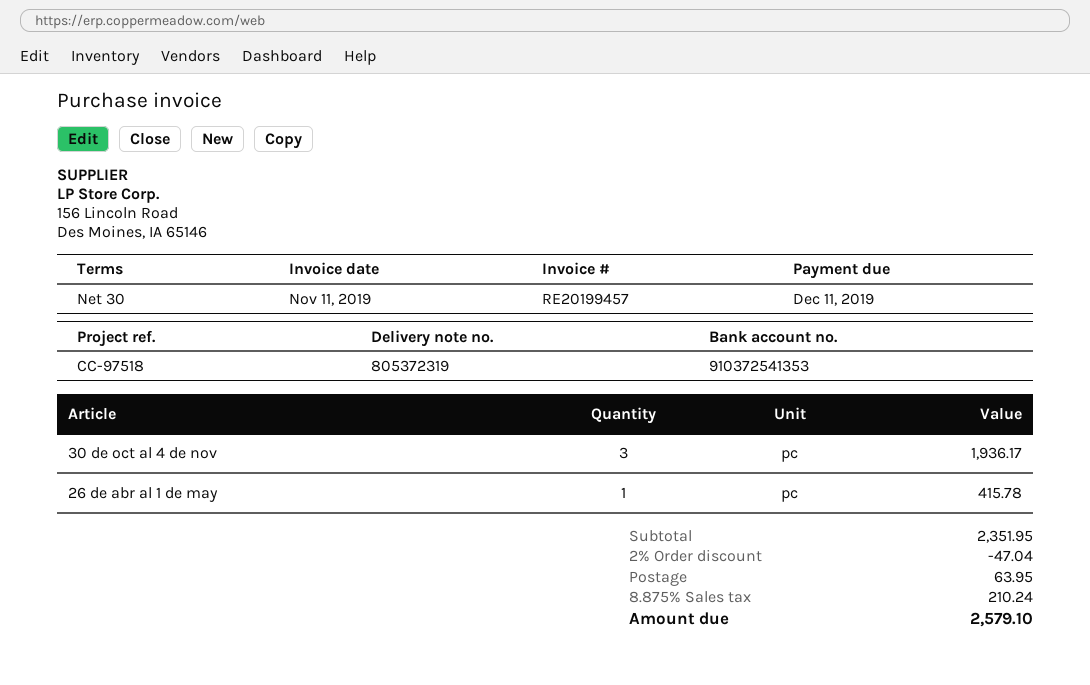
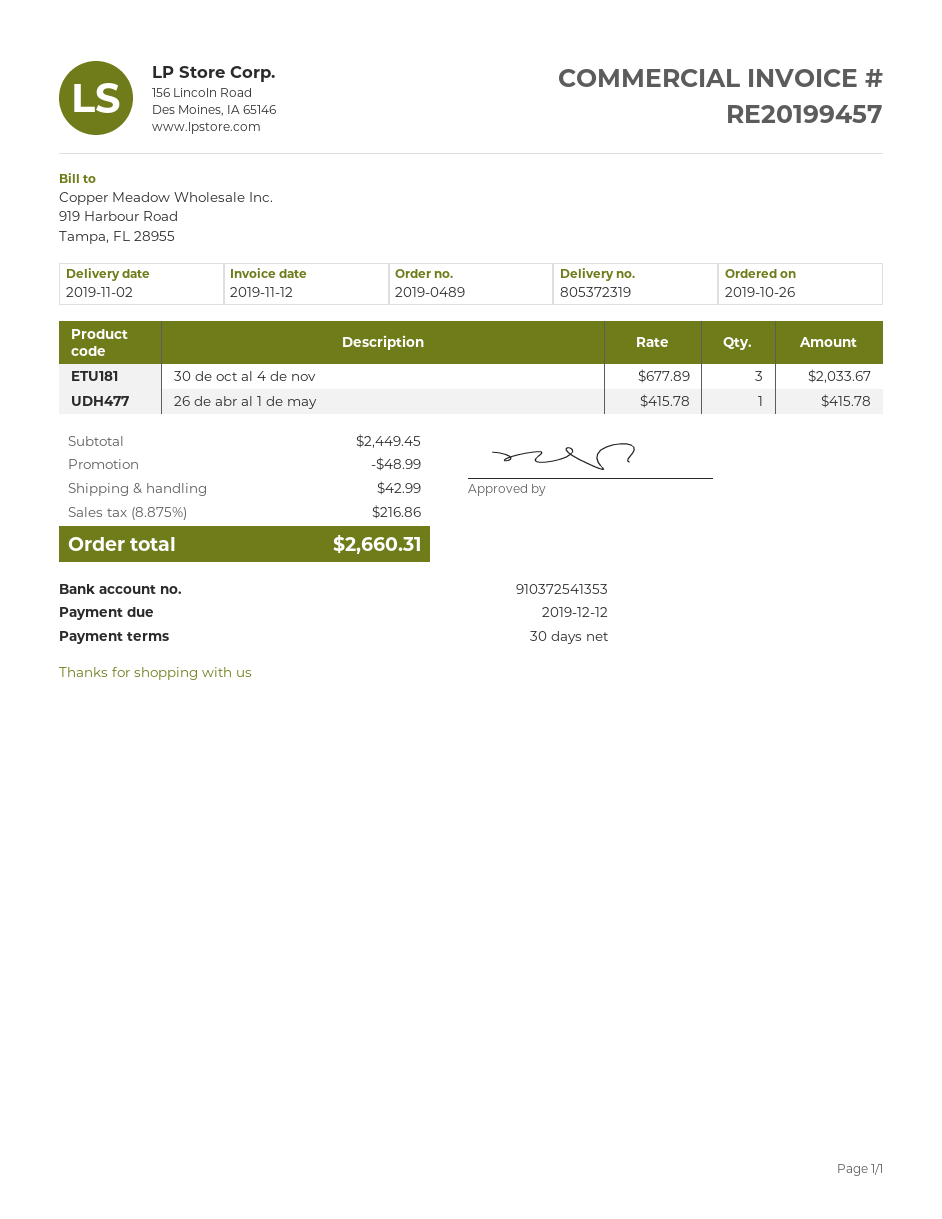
invoice date: 2019-11-11 -> 2019-11-12
due date: 2019-12-11 -> 2019-12-12
30 de oct al 4 de nov: 3 for 1936.17 -> 3 for 2033.67
subtotal: 2351.95 -> 2449.45
discount: 47.04 -> 48.99
shipping: 63.95 -> 42.99
tax: 8.875% = 210.24 -> 8.875% = 216.86
total: 2579.10 -> 2660.31

